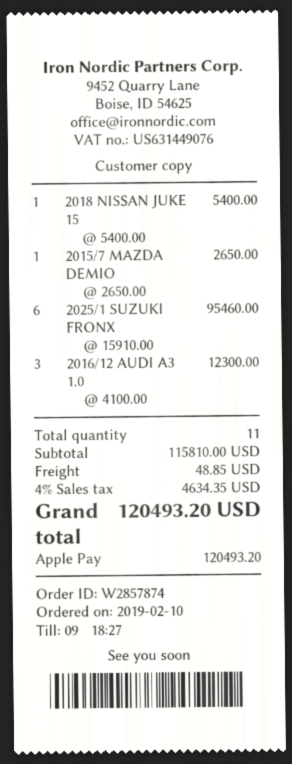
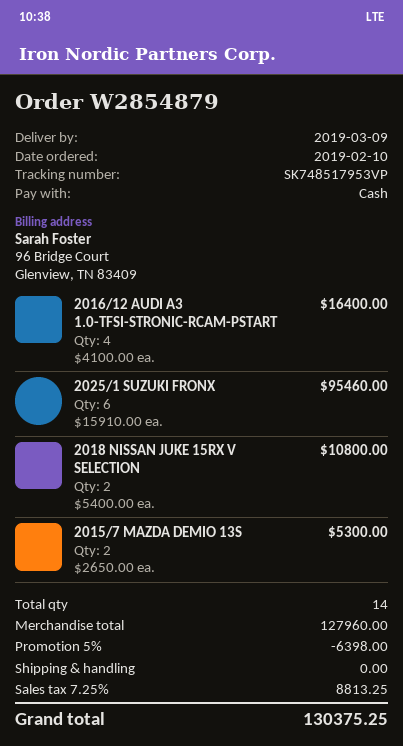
order number: W2857874 -> W2854879
payment method: Apple Pay -> cash
2018 NISSAN JUKE 15: 1 x 5400.00 = 5400.00 -> 2 x 5400.00 = 10800.00
2015/7 MAZDA DEMIO: 1 x 2650.00 = 2650.00 -> 2 x 2650.00 = 5300.00
2016/12 AUDI A3 1.0: 3 x 4100.00 = 12300.00 -> 4 x 4100.00 = 16400.00
total quantity: 11 -> 14
subtotal: 115810.00 -> 127960.00
discount: none -> 5% = 6398.00
shipping: 48.85 -> 0.00
tax: 4% = 4634.35 -> 7.25% = 8813.25
total: 120493.20 -> 130375.25

